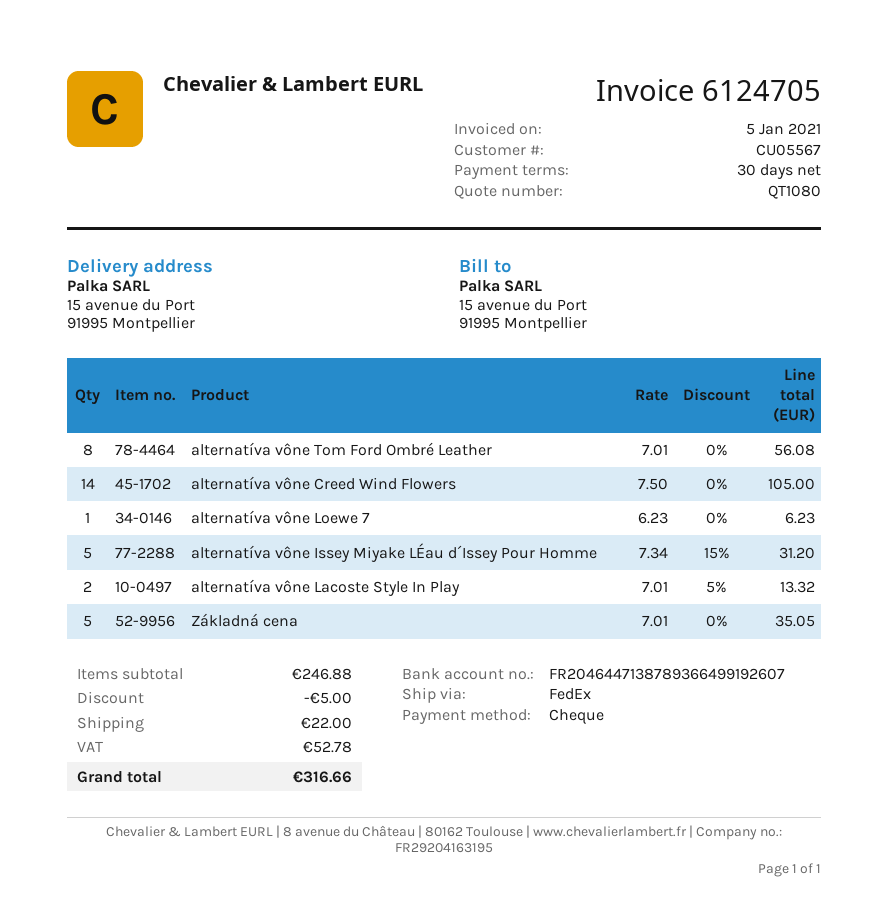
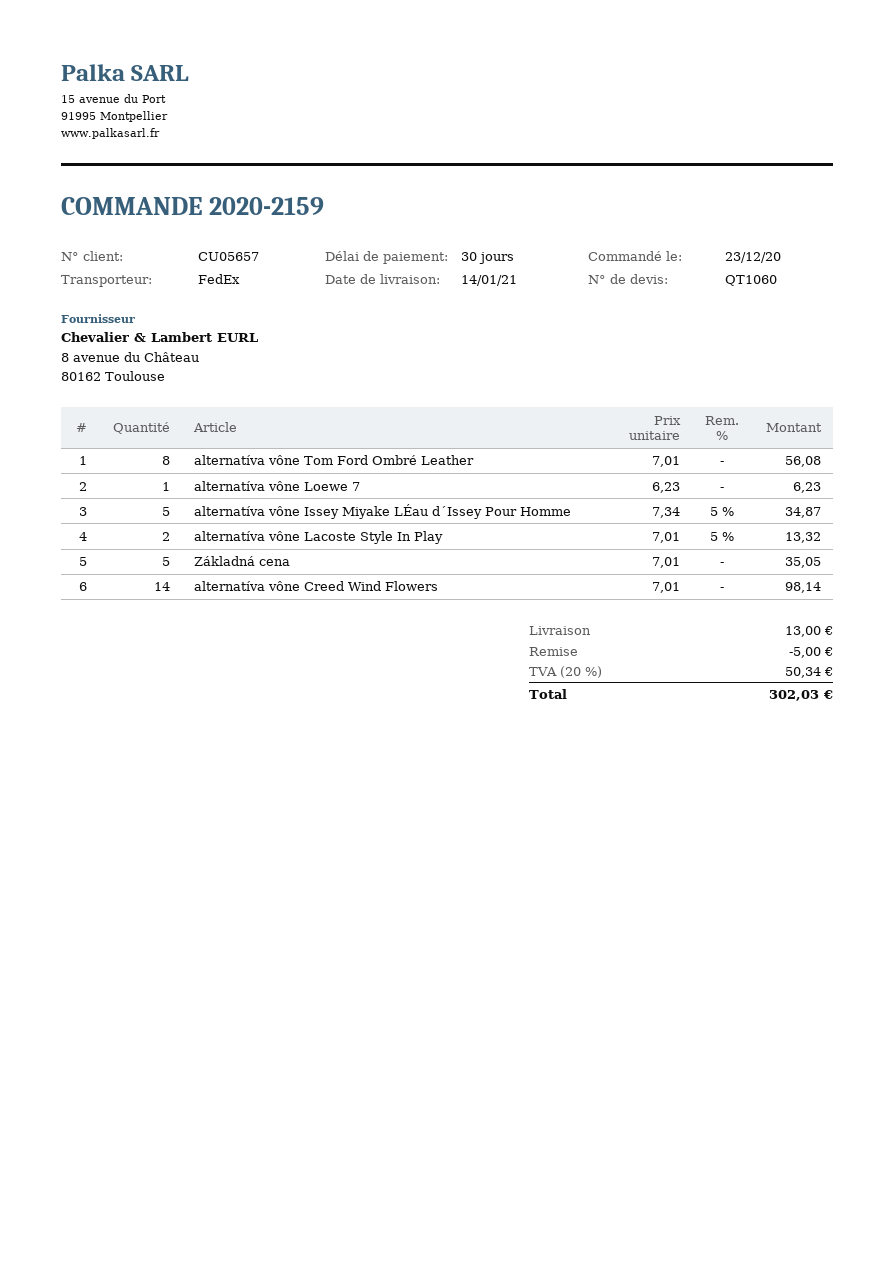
quote number: QT1080 -> QT1060
customer number: CU05567 -> CU05657
alternatíva vône Creed Wind Flowers: 14 x 7.50 = 105.00 -> 14 x 7.01 = 98.14
alternatíva vône Issey Miyake LÉau d´Issey Pour Homme: 5 x 7.34 - 15% = 31.20 -> 5 x 7.34 - 5% = 34.87
shipping: 22.00 -> 13.00
tax: 52.78 -> 50.34
total: 316.66 -> 302.03

